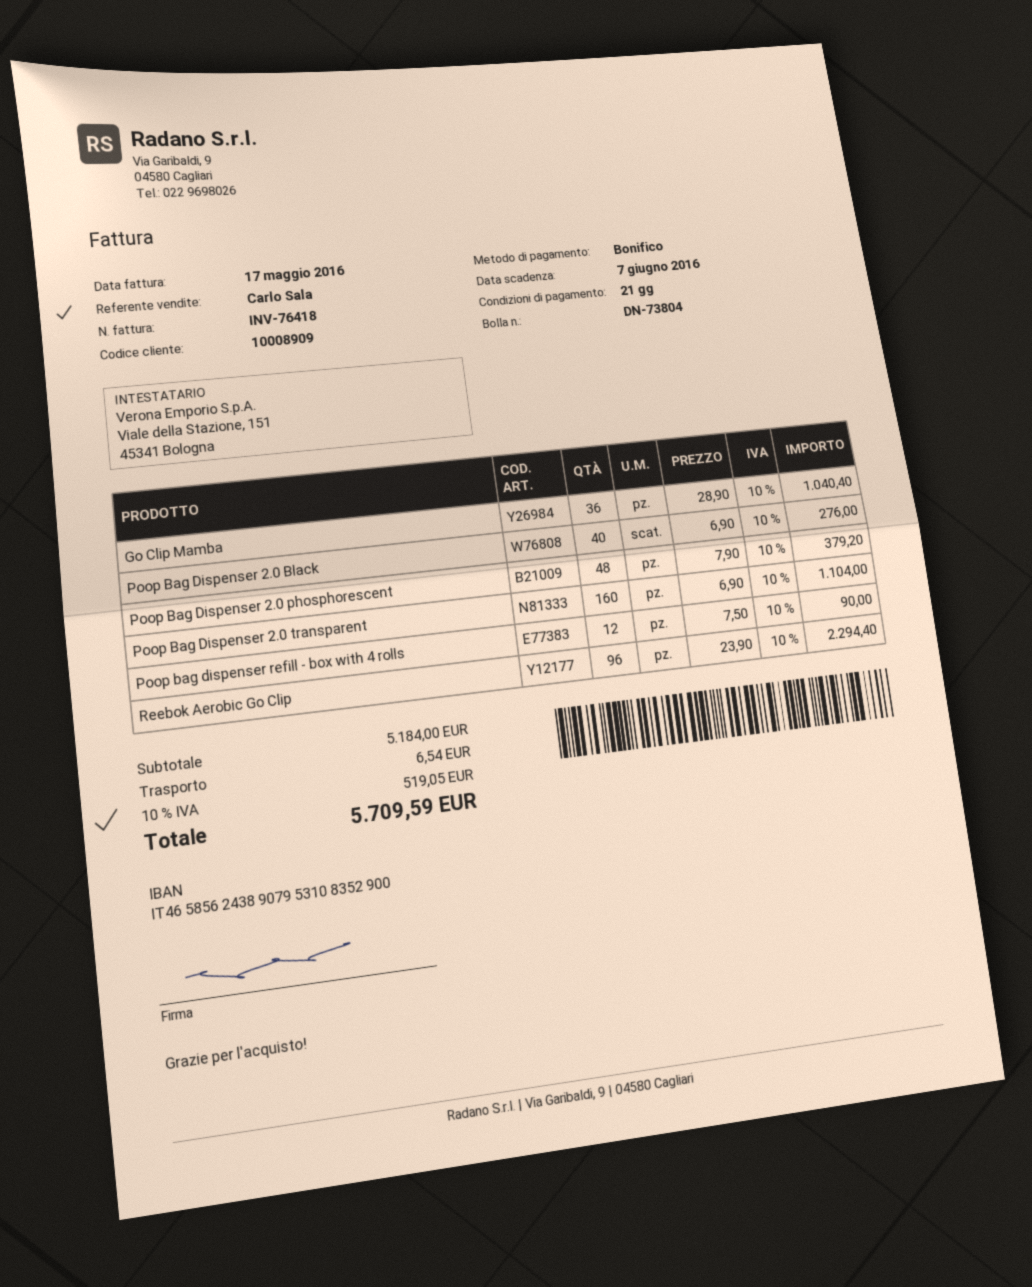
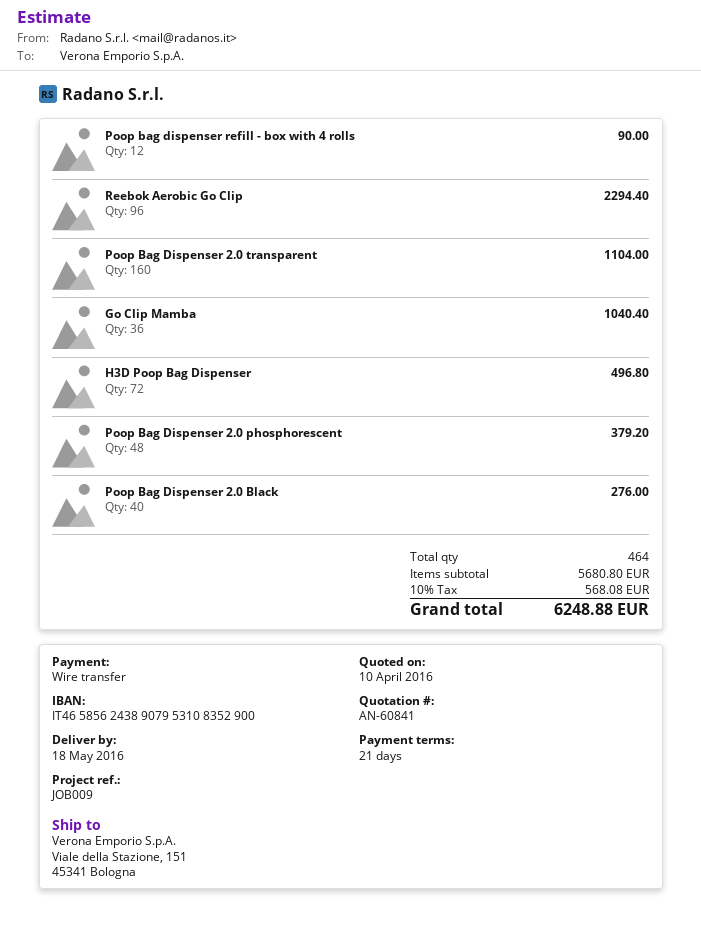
H3D Poop Bag Dispenser: none -> 72 for 496.80
subtotal: 5184.00 -> 5680.80
shipping: 6.54 -> none
tax: 10% = 519.05 -> 10% = 568.08
total: 5709.59 -> 6248.88

